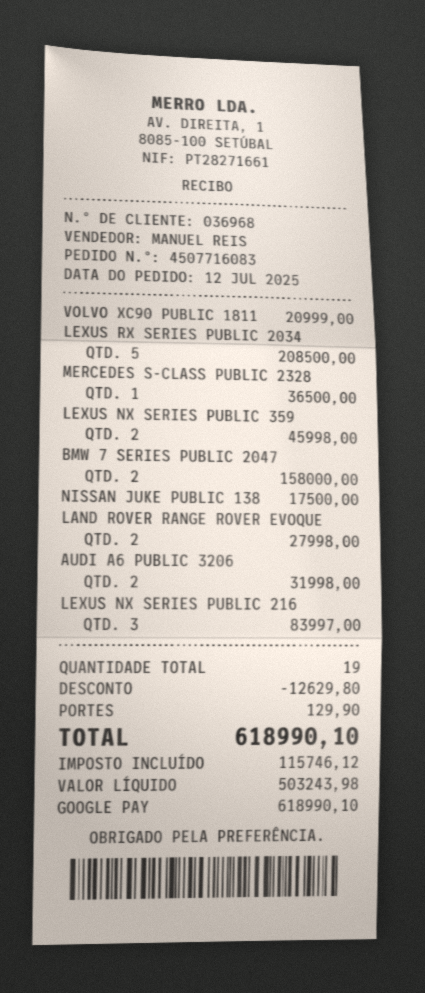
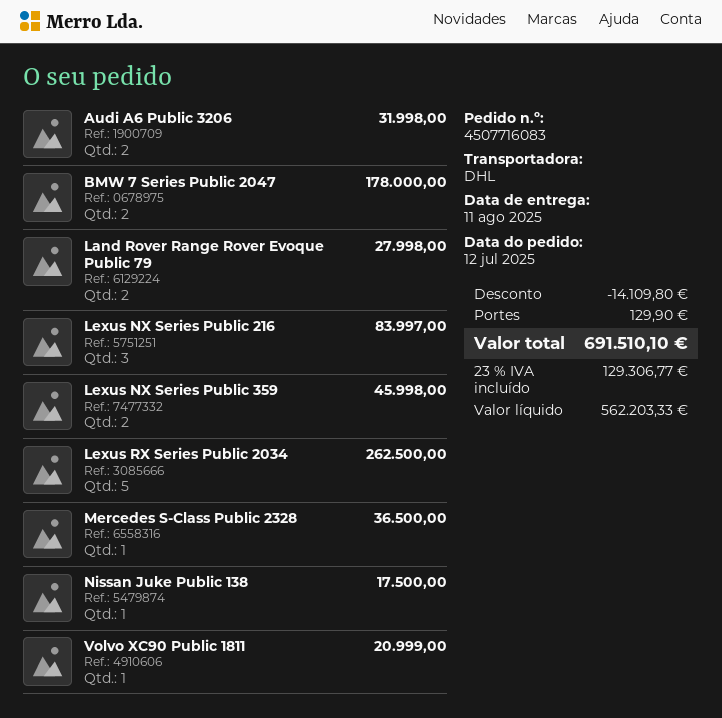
LEXUS RX SERIES PUBLIC 2034: 5 for 208500.00 -> 5 for 262500.00
BMW 7 SERIES PUBLIC 2047: 2 for 158000.00 -> 2 for 178000.00
discount: 12629.80 -> 14109.80
net: 503243.98 -> 562203.33
tax: 115746.12 -> 129306.77
total: 618990.10 -> 691510.10

